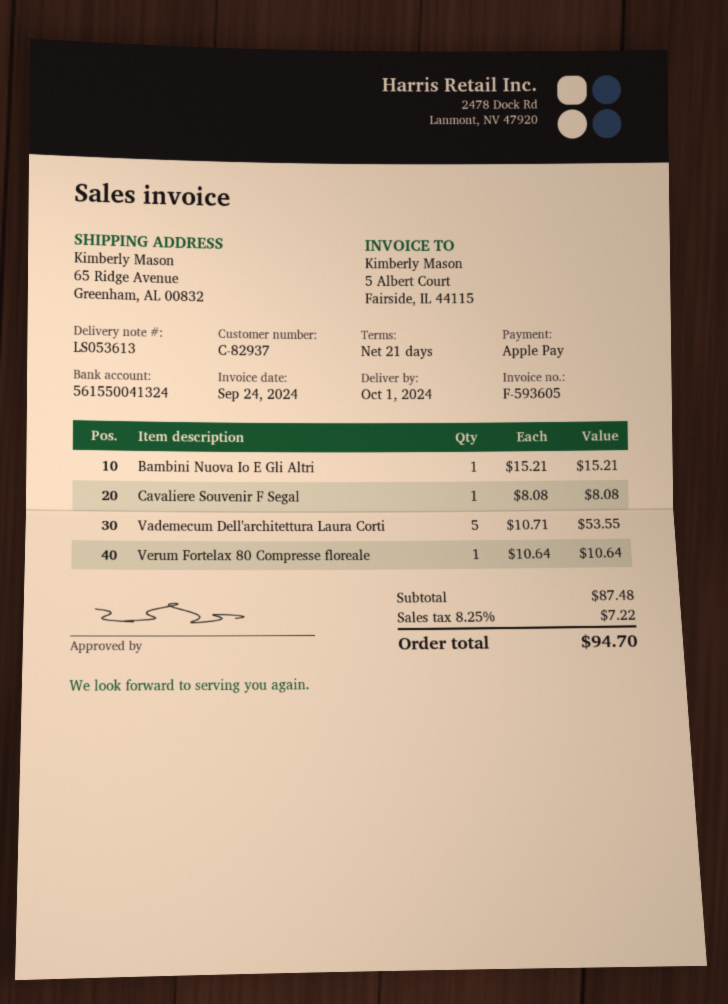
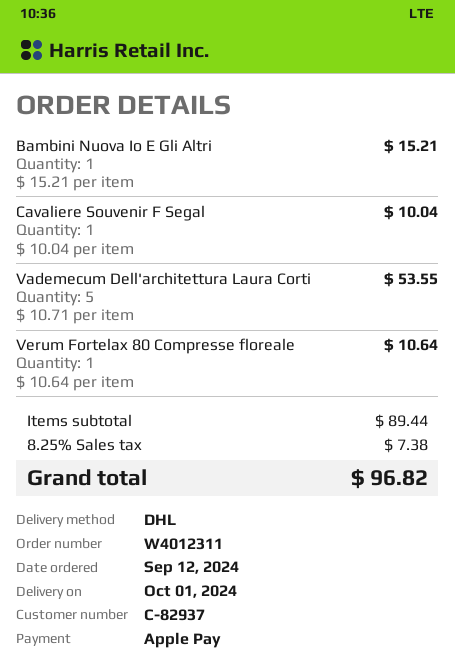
Cavaliere Souvenir F Segal: 1 x 8.08 = 8.08 -> 1 x 10.04 = 10.04
subtotal: 87.48 -> 89.44
tax: 8.25% = 7.22 -> 8.25% = 7.38
total: 94.70 -> 96.82

